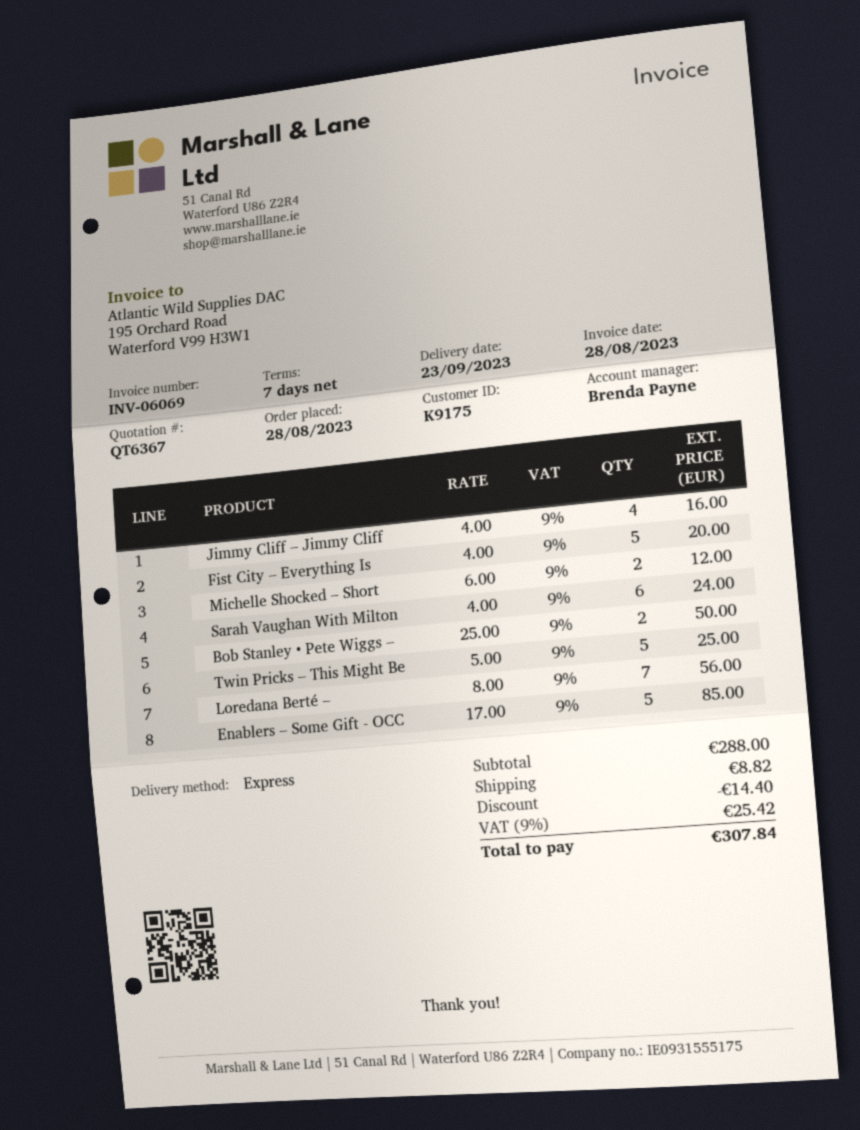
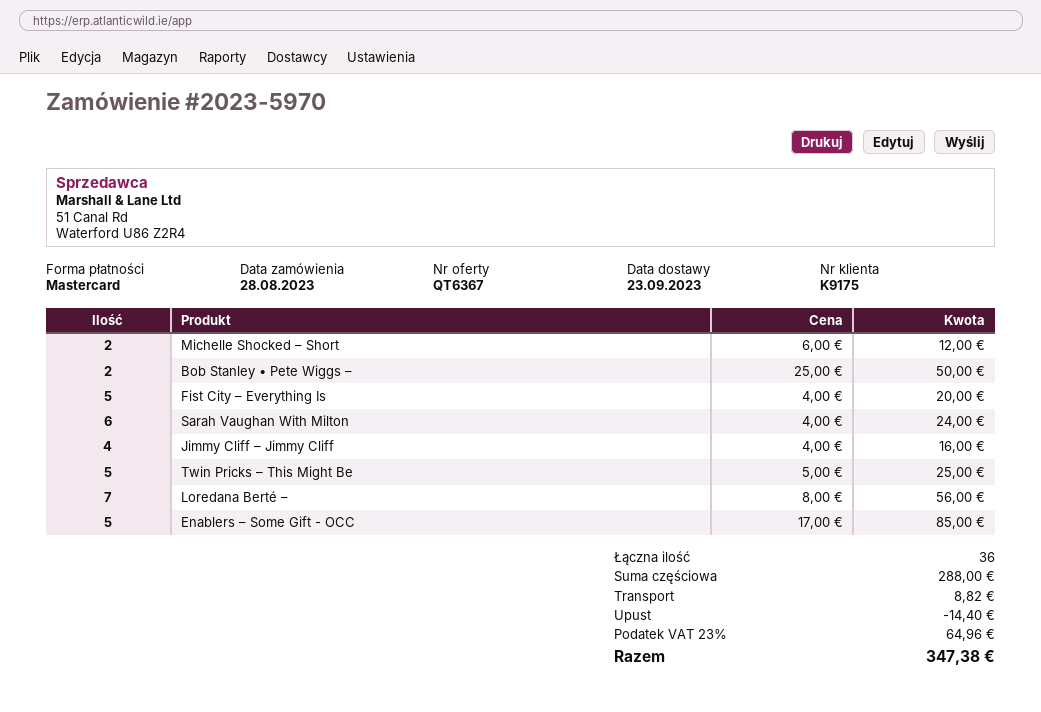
tax: 9% = 25.42 -> 23% = 64.96
total: 307.84 -> 347.38

